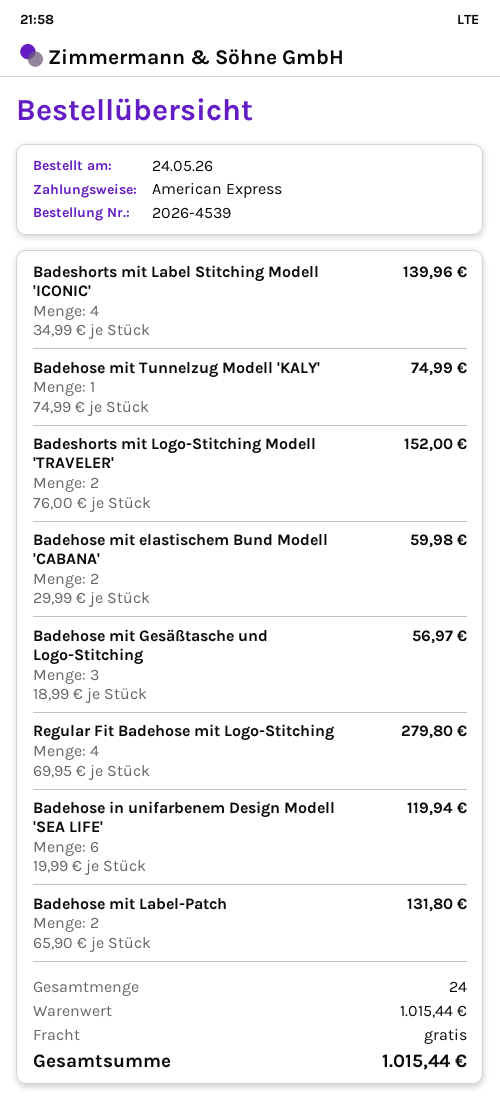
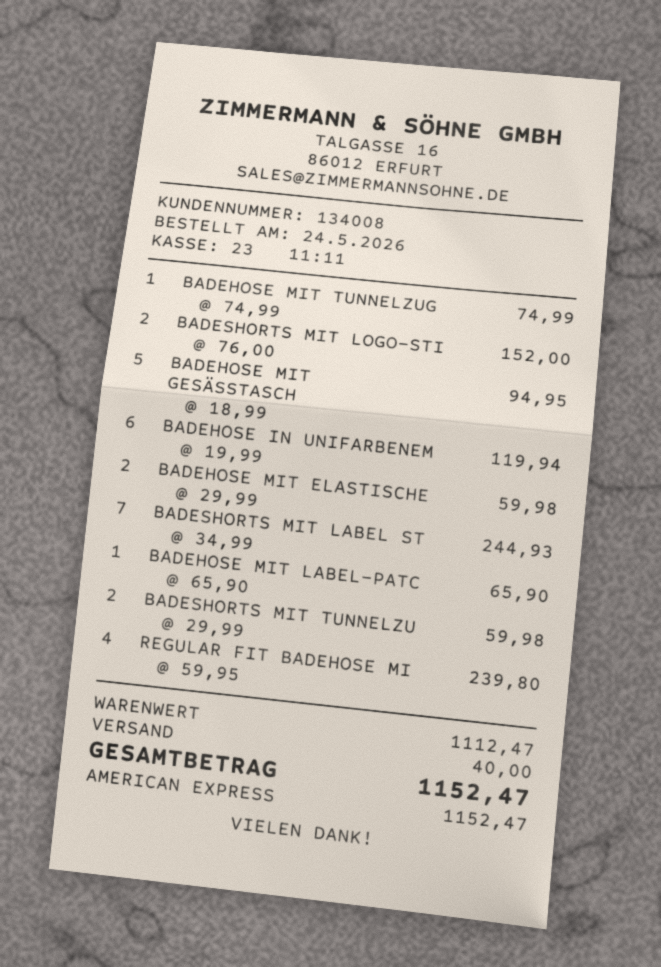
Badeshorts mit Label Stitching Modell 'ICONIC': 4 x 34.99 = 139.96 -> 7 x 34.99 = 244.93
Badehose mit Gesäßtasche und Logo-Stitching: 3 x 18.99 = 56.97 -> 5 x 18.99 = 94.95
Regular Fit Badehose mit Logo-Stitching: 4 x 69.95 = 279.80 -> 4 x 59.95 = 239.80
Badehose mit Label-Patch: 2 x 65.90 = 131.80 -> 1 x 65.90 = 65.90
BADESHORTS MIT TUNNELZU: none -> 2 x 29.99 = 59.98
subtotal: 1015.44 -> 1112.47
shipping: 0.00 -> 40.00
total: 1015.44 -> 1152.47

